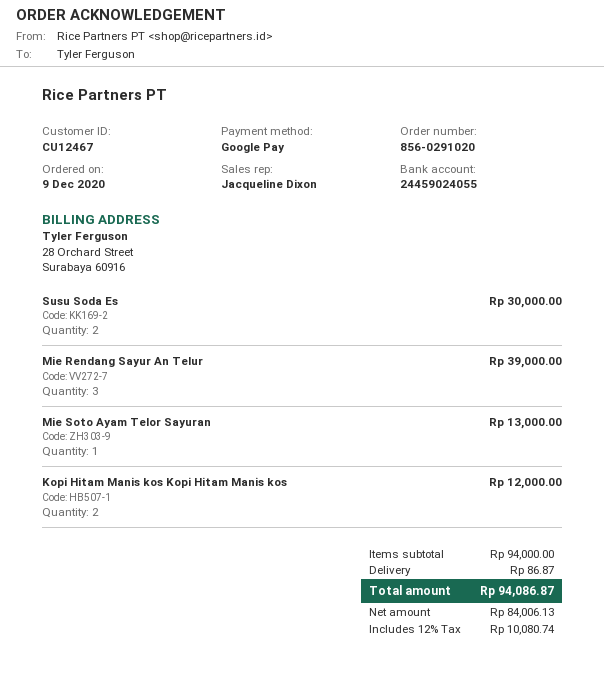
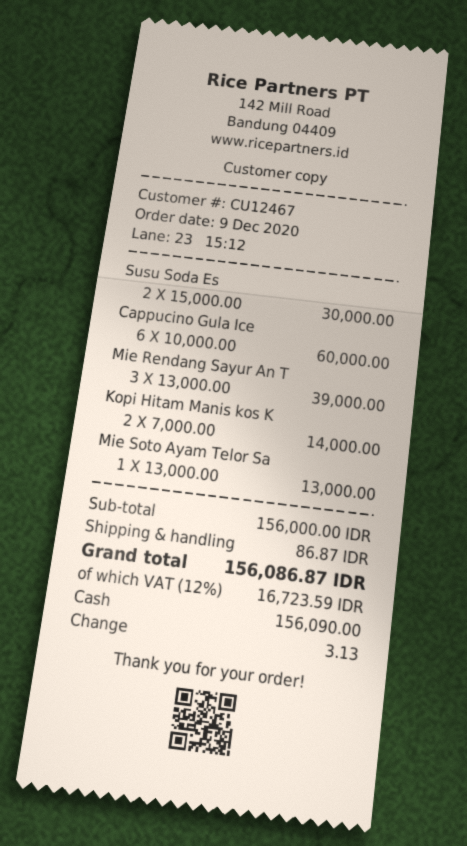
payment method: Google Pay -> cash
Kopi Hitam Manis kos Kopi Hitam Manis kos: 2 for 12000.00 -> 2 for 14000.00
Cappucino Gula Ice: none -> 6 for 60000.00
subtotal: 94000.00 -> 156000.00
tax: 12% = 10080.74 -> 12% = 16723.59
total: 94086.87 -> 156086.87

